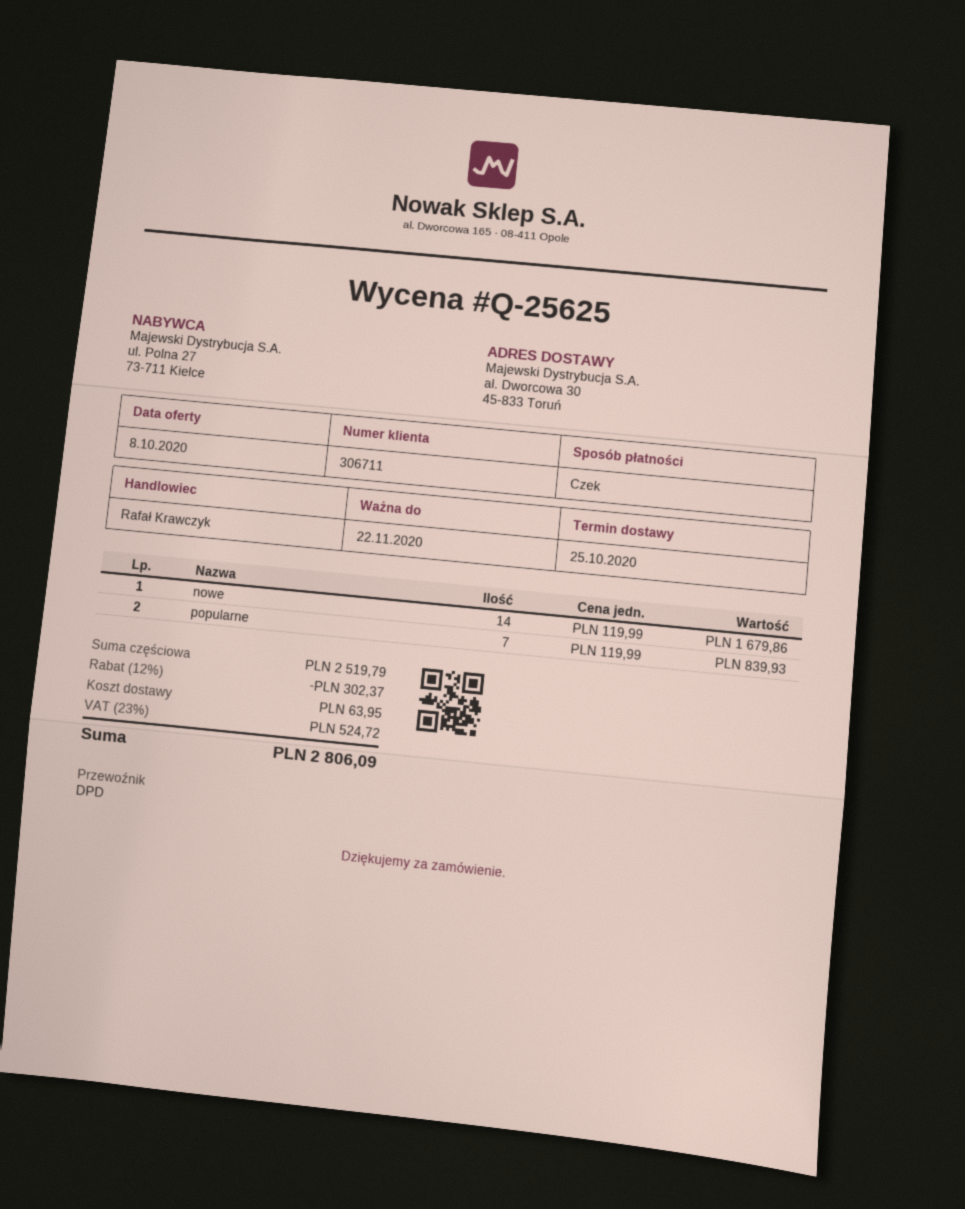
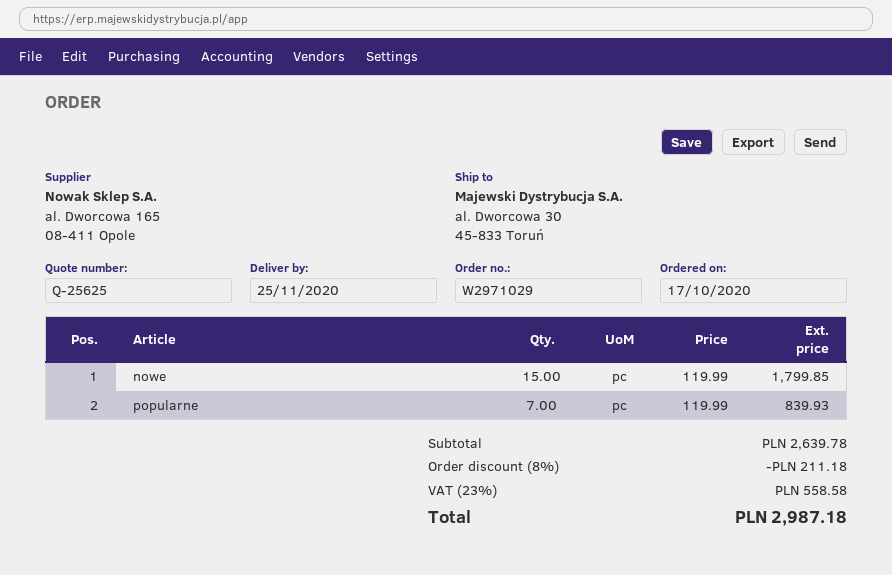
delivery date: 2020-10-25 -> 2020-11-25
nowe: 14 x 119.99 = 1679.86 -> 15 x 119.99 = 1799.85
subtotal: 2519.79 -> 2639.78
discount: 12% = 302.37 -> 8% = 211.18
shipping: 63.95 -> none
tax: 23% = 524.72 -> 23% = 558.58
total: 2806.09 -> 2987.18

